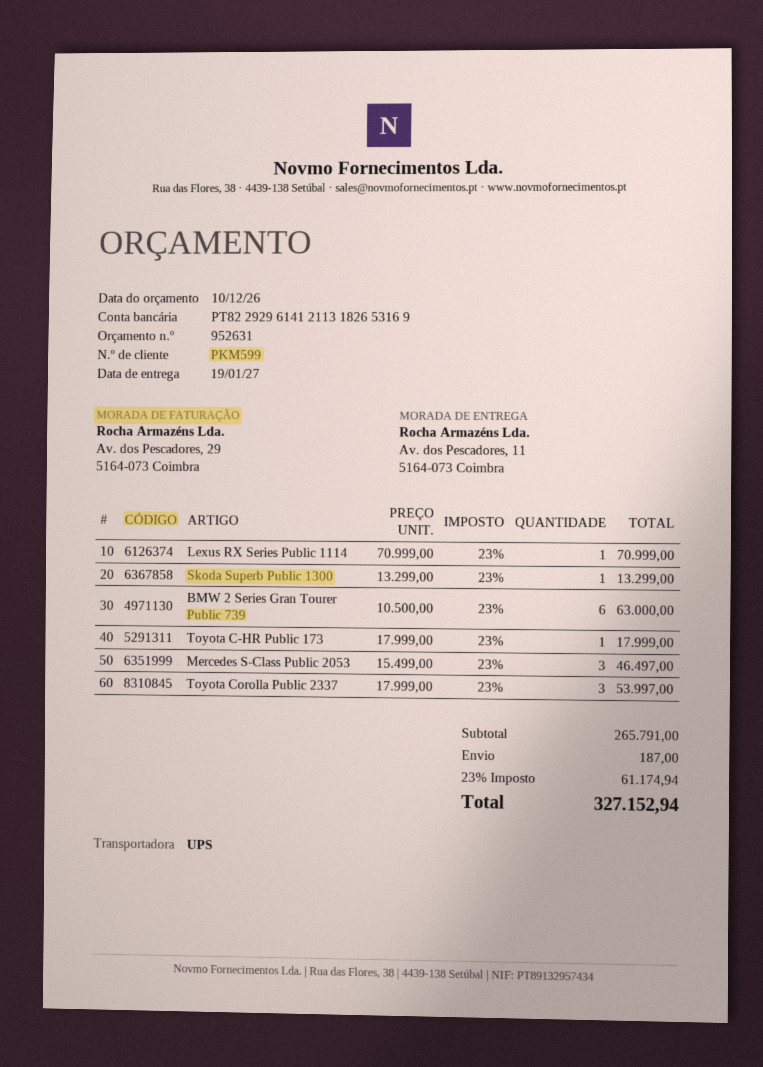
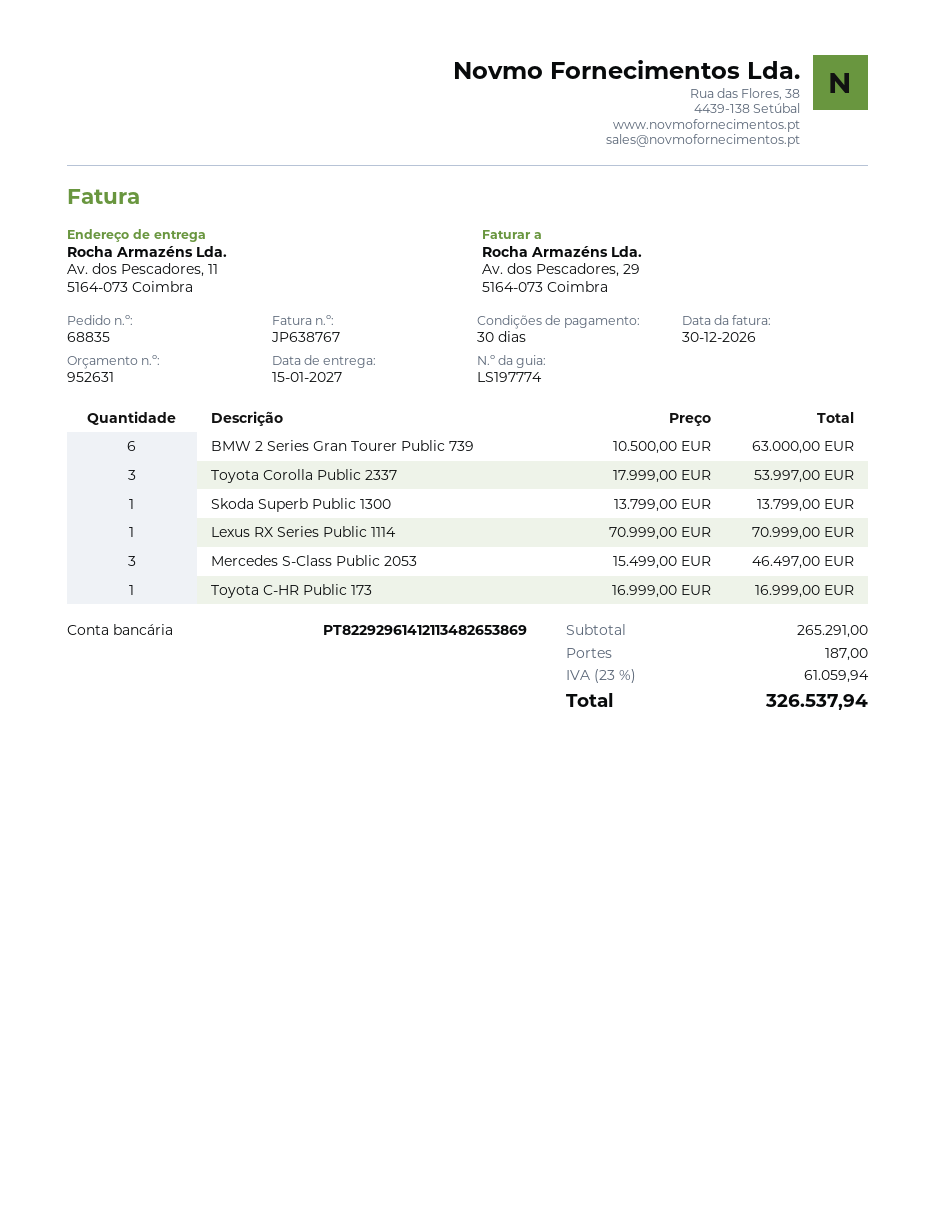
delivery date: 2027-01-19 -> 2027-01-15
bank account: PT82292961412113182653169 -> PT82292961412113482653869
Skoda Superb Public 1300: 1 x 13299.00 = 13299.00 -> 1 x 13799.00 = 13799.00
Toyota C-HR Public 173: 1 x 17999.00 = 17999.00 -> 1 x 16999.00 = 16999.00
subtotal: 265791.00 -> 265291.00
tax: 23% = 61174.94 -> 23% = 61059.94
total: 327152.94 -> 326537.94

